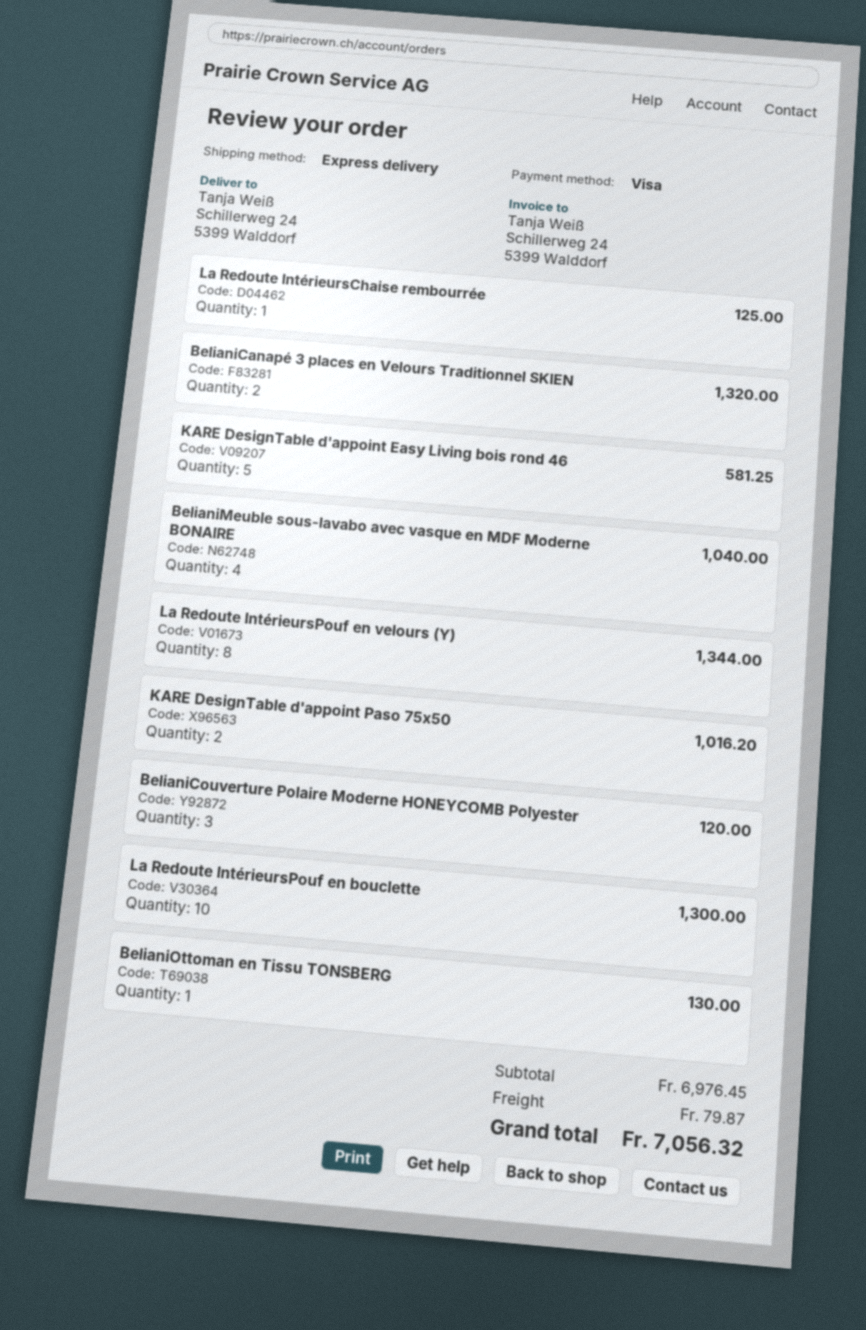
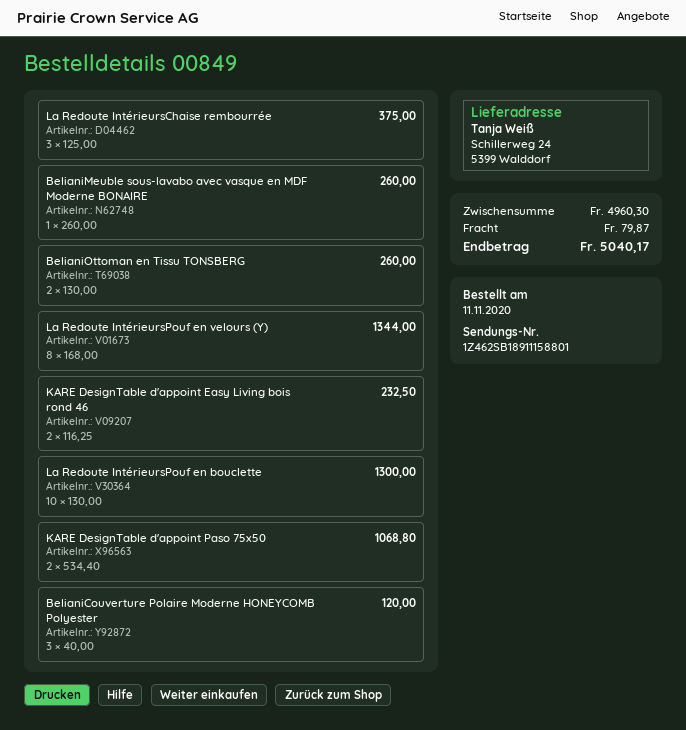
La Redoute IntérieursChaise rembourrée: 1 for 125.00 -> 3 for 375.00
BelianiCanapé 3 places en Velours Traditionnel SKIEN: 2 for 1320.00 -> none
KARE DesignTable d'appoint Easy Living bois rond 46: 5 for 581.25 -> 2 for 232.50
BelianiMeuble sous-lavabo avec vasque en MDF Moderne BONAIRE: 4 for 1040.00 -> 1 for 260.00
KARE DesignTable d'appoint Paso 75x50: 2 for 1016.20 -> 2 for 1068.80
BelianiOttoman en Tissu TONSBERG: 1 for 130.00 -> 2 for 260.00
subtotal: 6976.45 -> 4960.30
total: 7056.32 -> 5040.17

